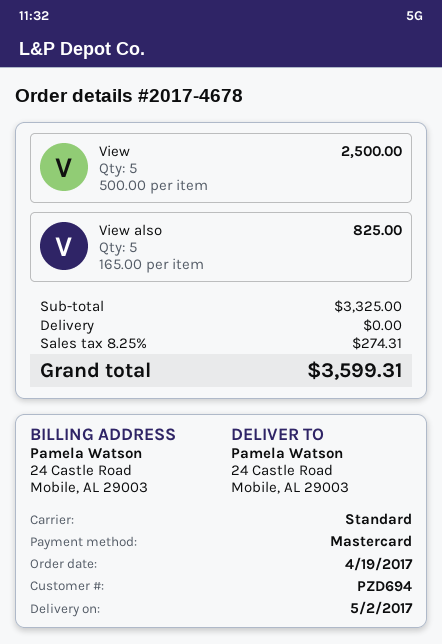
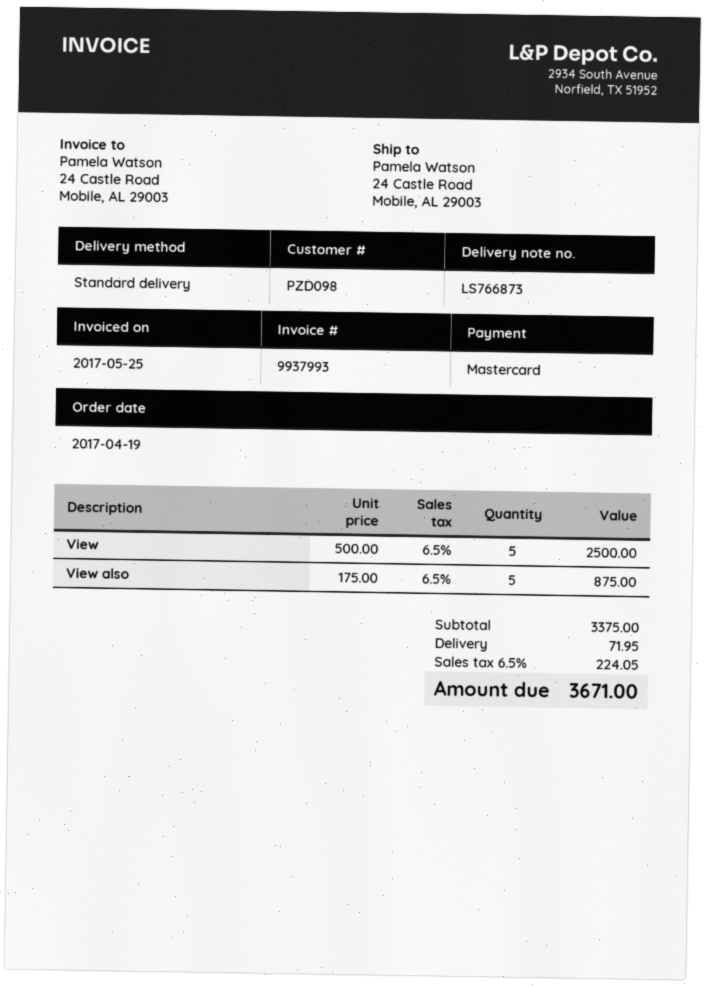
customer number: PZD694 -> PZD098
View also: 5 x 165.00 = 825.00 -> 5 x 175.00 = 875.00
subtotal: 3325.00 -> 3375.00
shipping: 0.00 -> 71.95
tax: 8.25% = 274.31 -> 6.5% = 224.05
total: 3599.31 -> 3671.00

